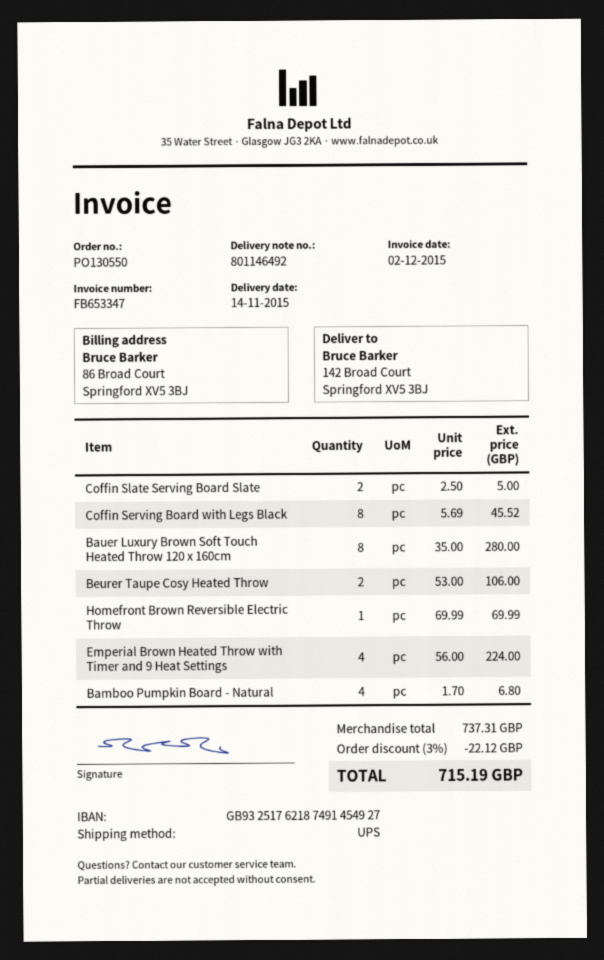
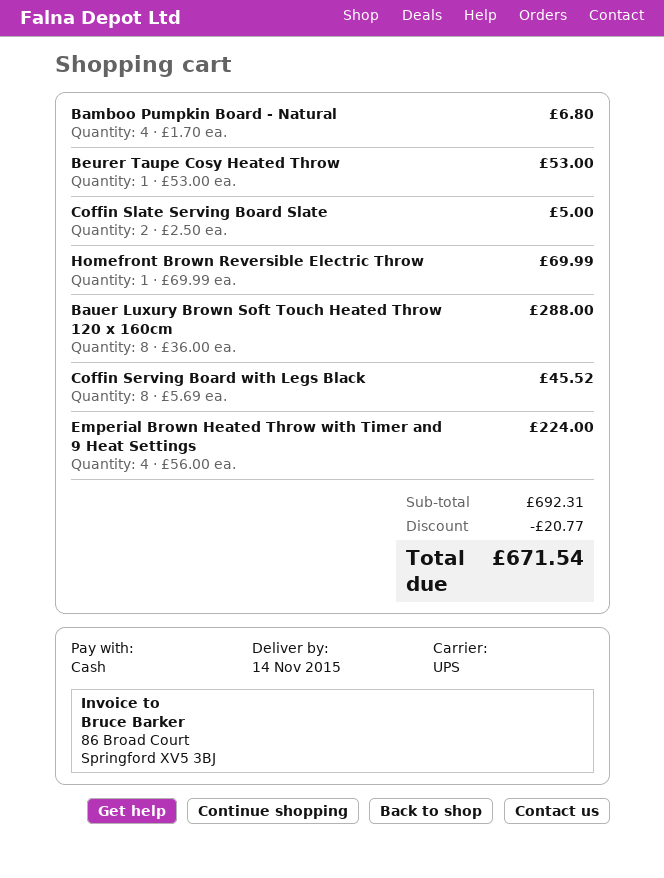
Bauer Luxury Brown Soft Touch Heated Throw 120 x 160cm: 8 x 35.00 = 280.00 -> 8 x 36.00 = 288.00
Beurer Taupe Cosy Heated Throw: 2 x 53.00 = 106.00 -> 1 x 53.00 = 53.00
subtotal: 737.31 -> 692.31
discount: 22.12 -> 20.77
total: 715.19 -> 671.54

